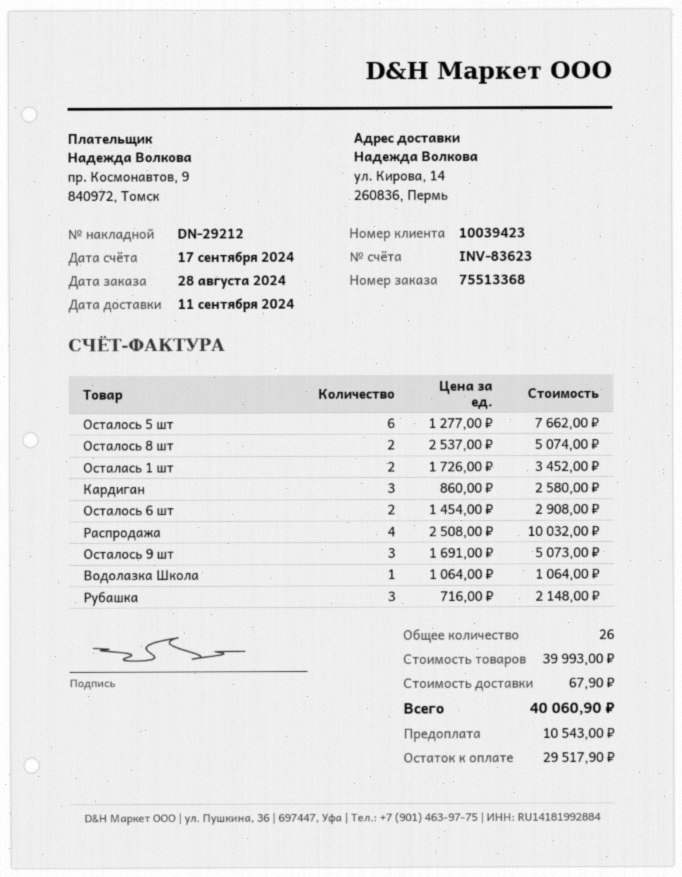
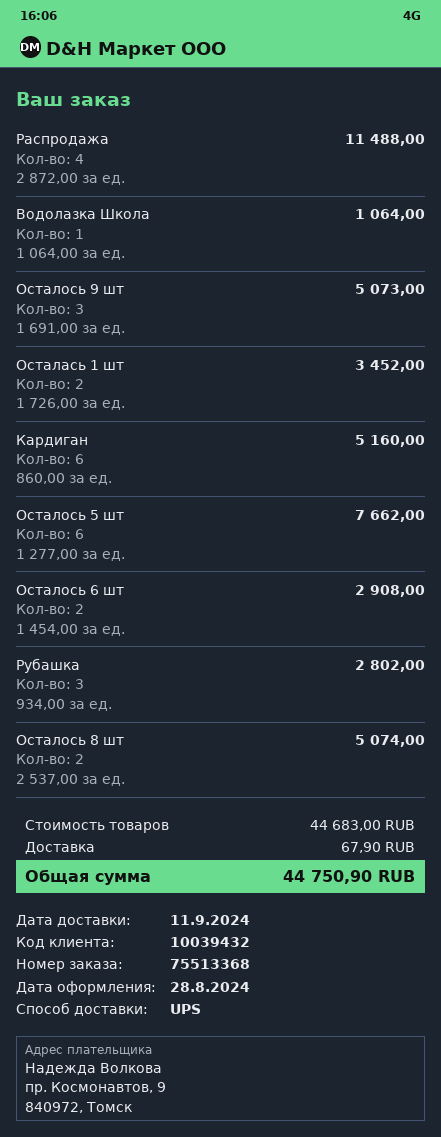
customer number: 10039423 -> 10039432
Кардиган: 3 x 860.00 = 2580.00 -> 6 x 860.00 = 5160.00
Распродажа: 4 x 2508.00 = 10032.00 -> 4 x 2872.00 = 11488.00
Рубашка: 3 x 716.00 = 2148.00 -> 3 x 934.00 = 2802.00
subtotal: 39993.00 -> 44683.00
total: 40060.90 -> 44750.90

